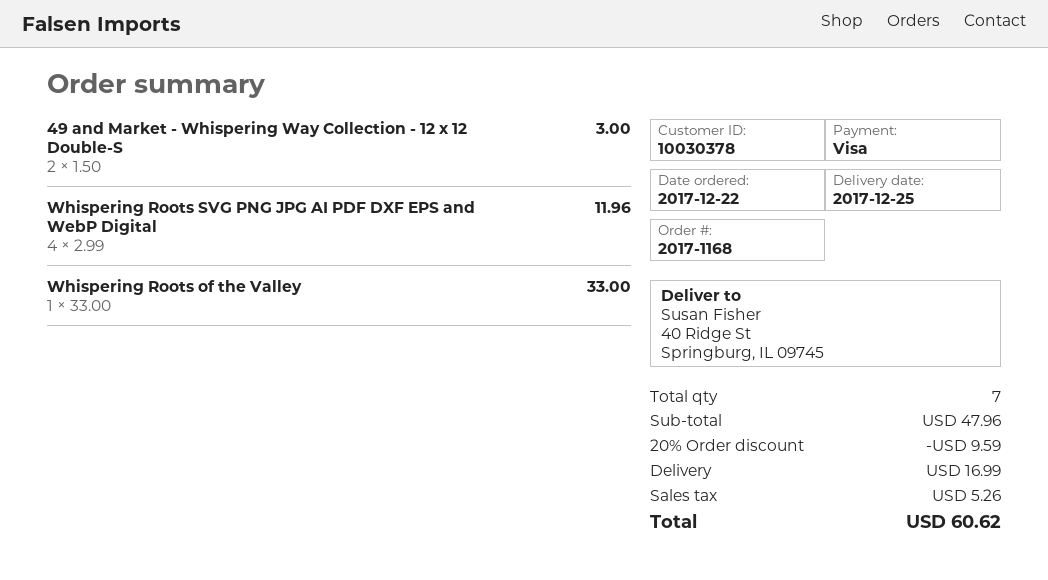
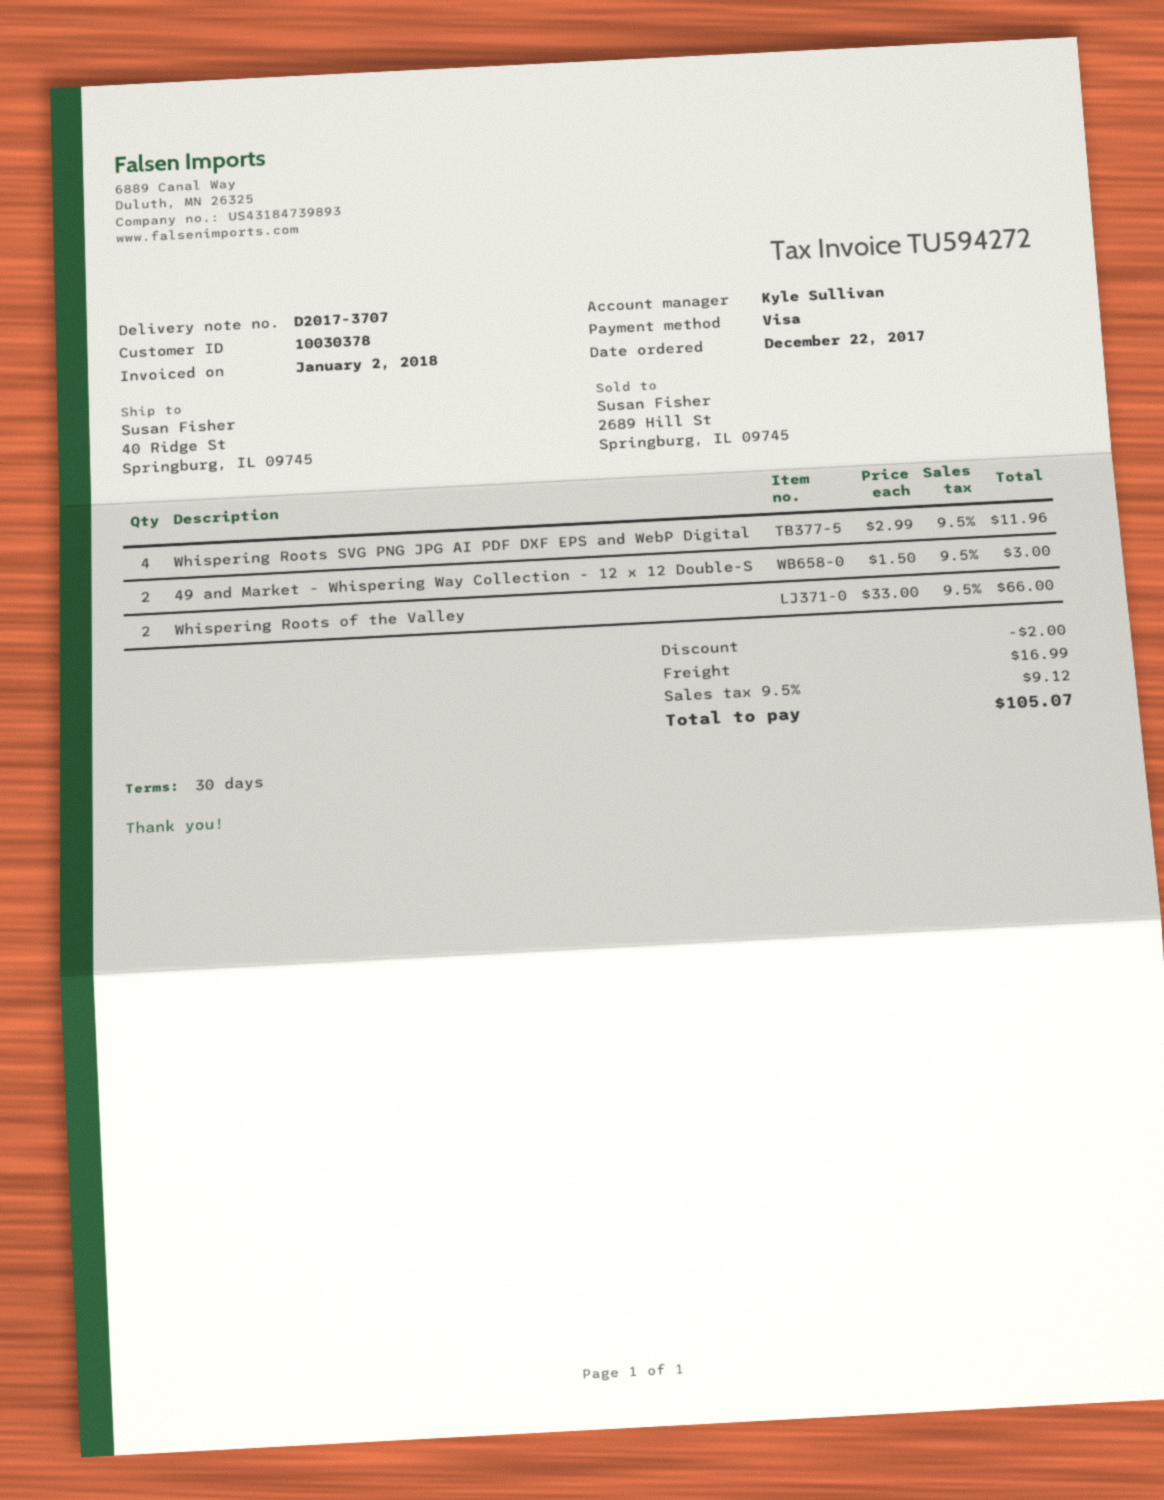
Whispering Roots of the Valley: 1 x 33.00 = 33.00 -> 2 x 33.00 = 66.00
discount: 9.59 -> 2.00
tax: 5.26 -> 9.12
total: 60.62 -> 105.07

